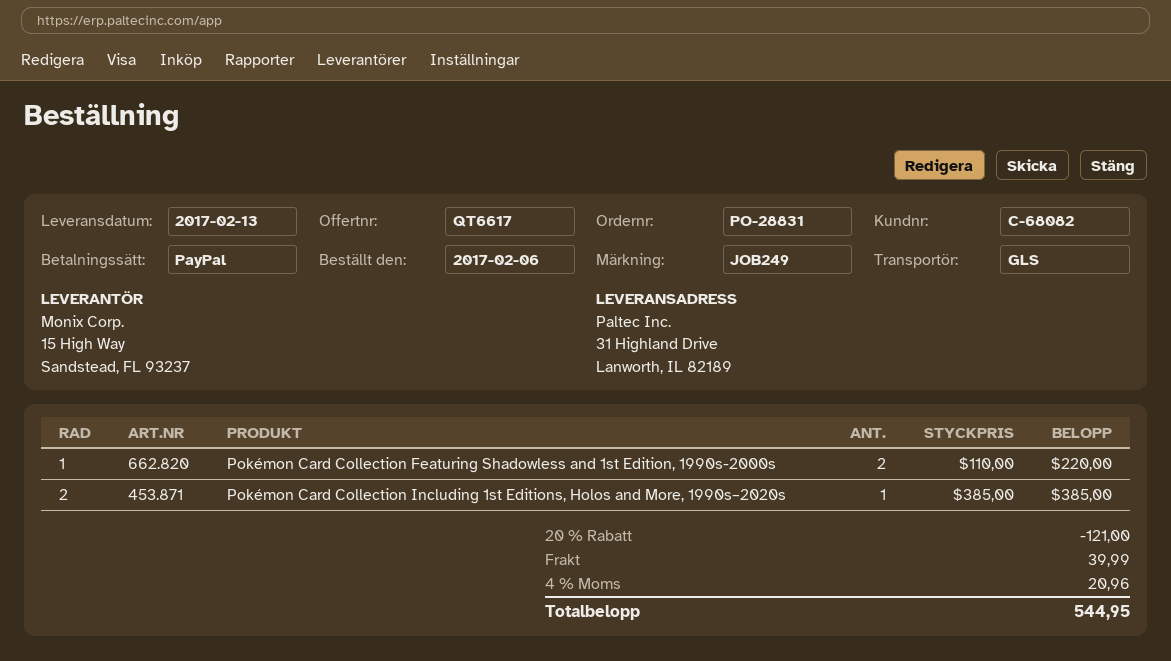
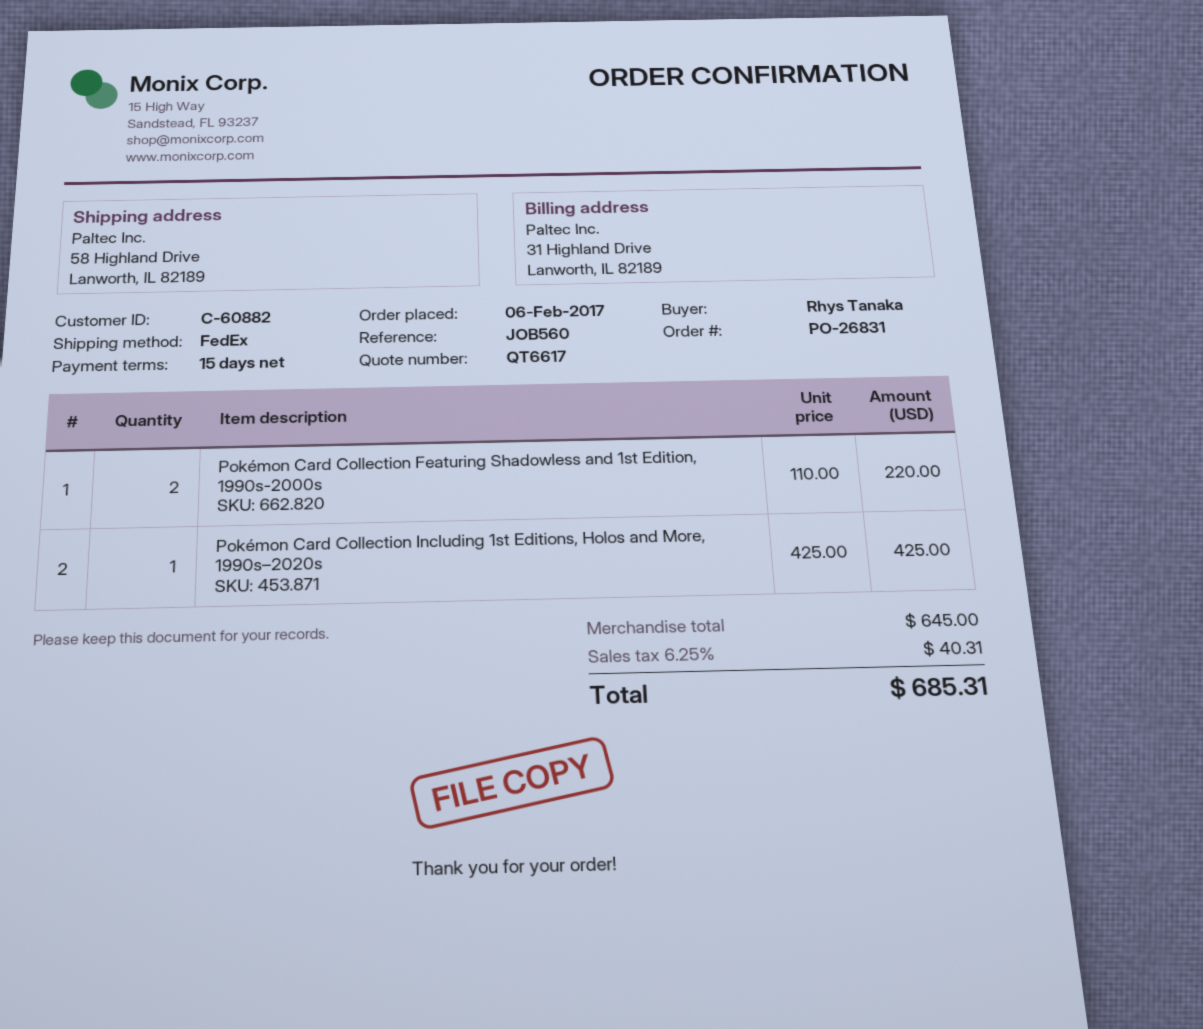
order number: PO-28831 -> PO-26831
customer number: C-68082 -> C-60882
reference: JOB249 -> JOB560
shipping method: GLS -> FedEx
ship to: 31 Highland Drive, Lanworth, IL 82189 -> 58 Highland Drive, Lanworth, IL 82189
Pokémon Card Collection Including 1st Editions, Holos and More, 1990s–2020s: 1 x 385.00 = 385.00 -> 1 x 425.00 = 425.00
discount: 20% = 121.00 -> none
shipping: 39.99 -> none
tax: 4% = 20.96 -> 6.25% = 40.31
total: 544.95 -> 685.31

